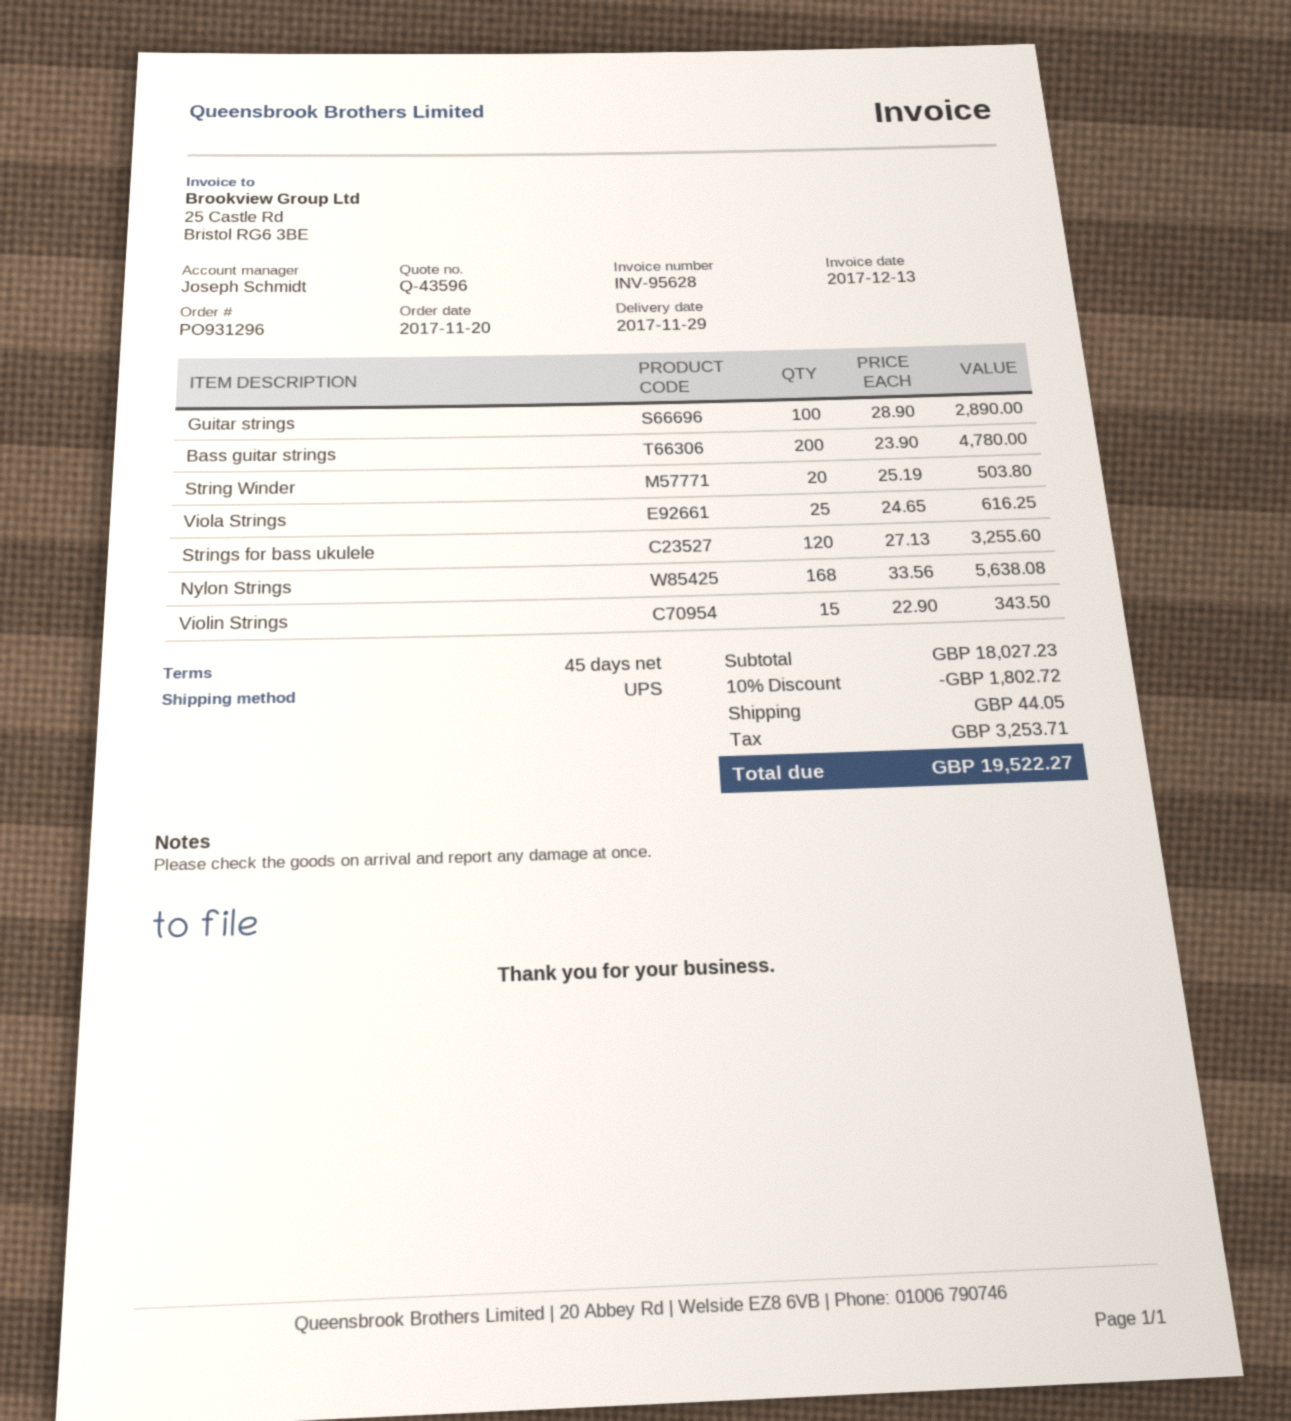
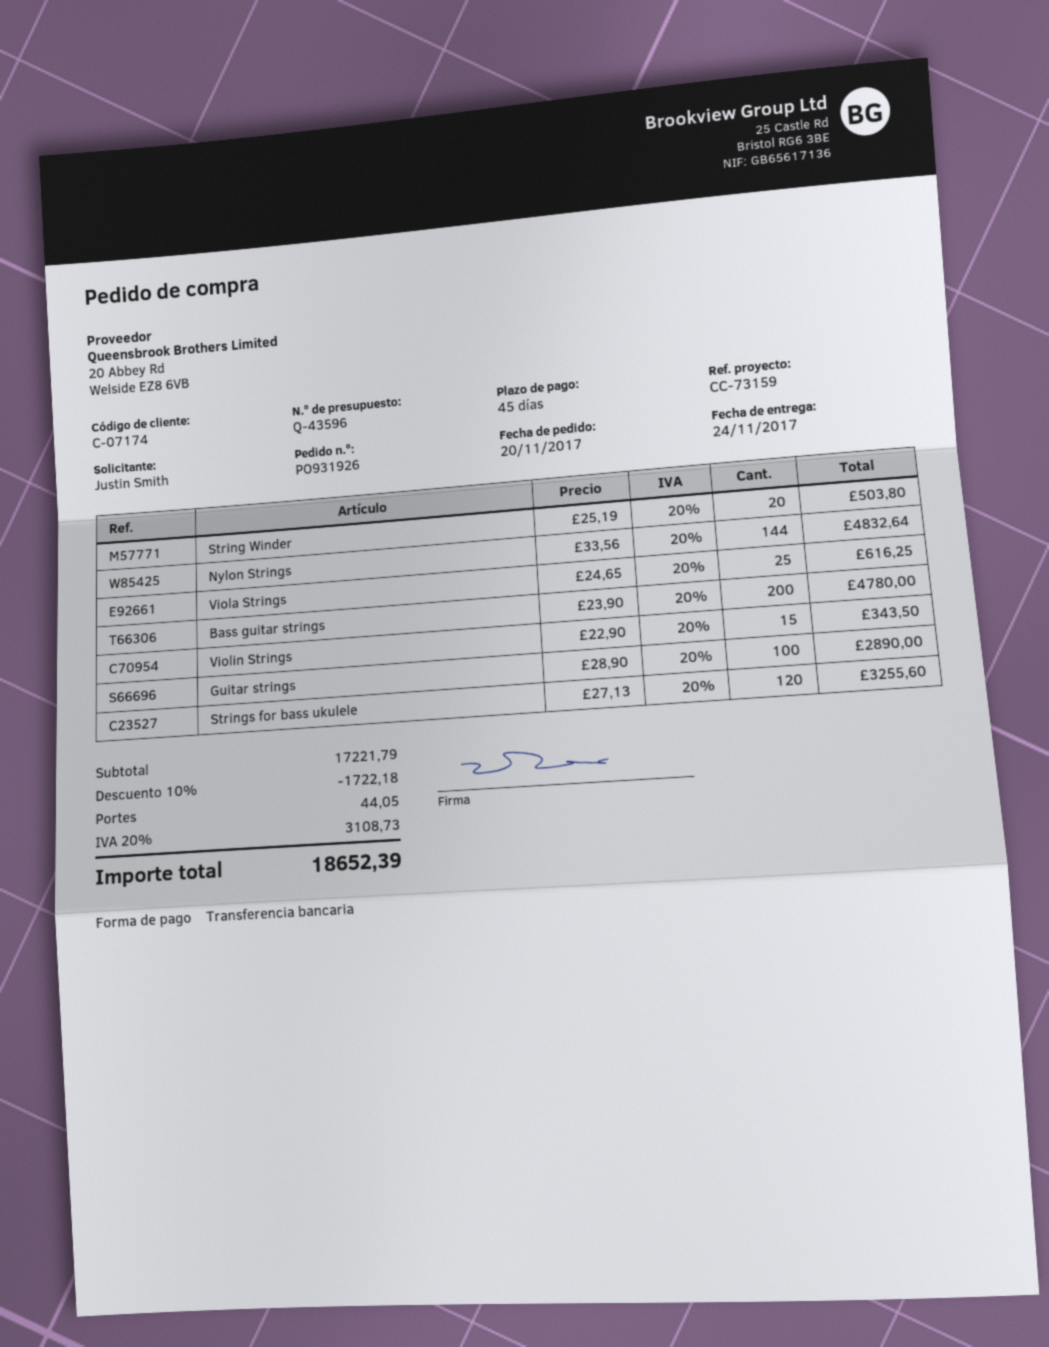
order number: PO931296 -> PO931926
delivery date: 2017-11-29 -> 2017-11-24
Nylon Strings: 168 x 33.56 = 5638.08 -> 144 x 33.56 = 4832.64
subtotal: 18027.23 -> 17221.79
discount: 10% = 1802.72 -> 10% = 1722.18
tax: 3253.71 -> 3108.73
total: 19522.27 -> 18652.39

